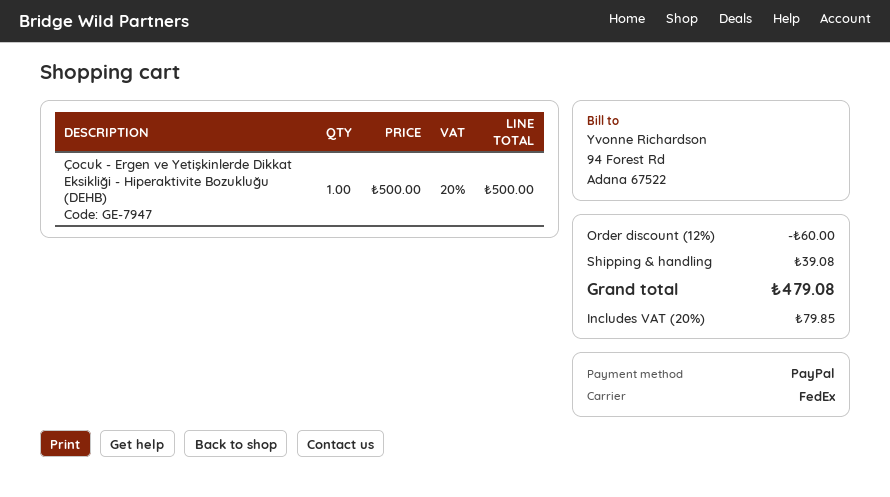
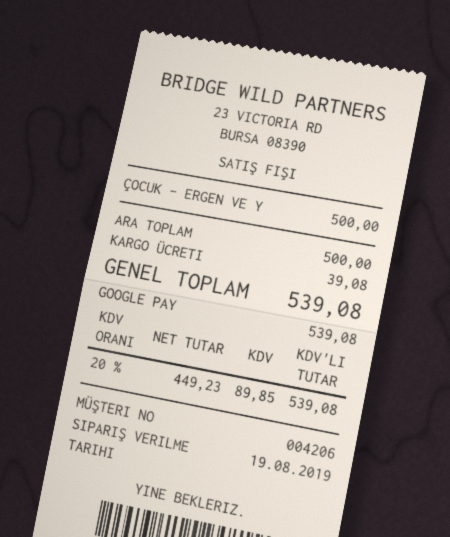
payment method: PayPal -> Google Pay
discount: 12% = 60.00 -> none
tax: 20% = 79.85 -> 20% = 89.85
total: 479.08 -> 539.08

